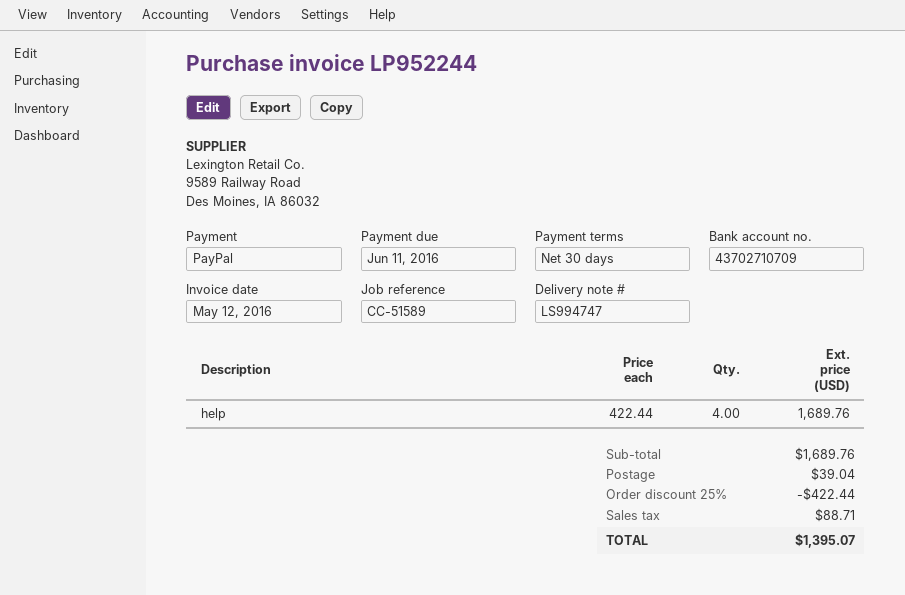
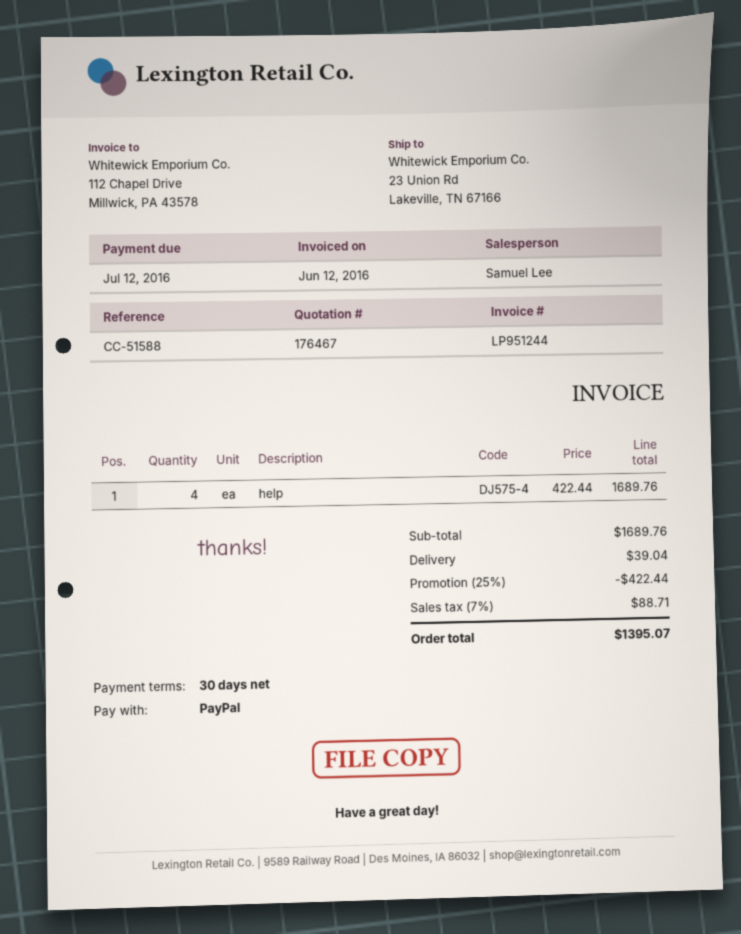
invoice number: LP952244 -> LP951244
invoice date: 2016-05-12 -> 2016-06-12
due date: 2016-06-11 -> 2016-07-12
reference: CC-51589 -> CC-51588

